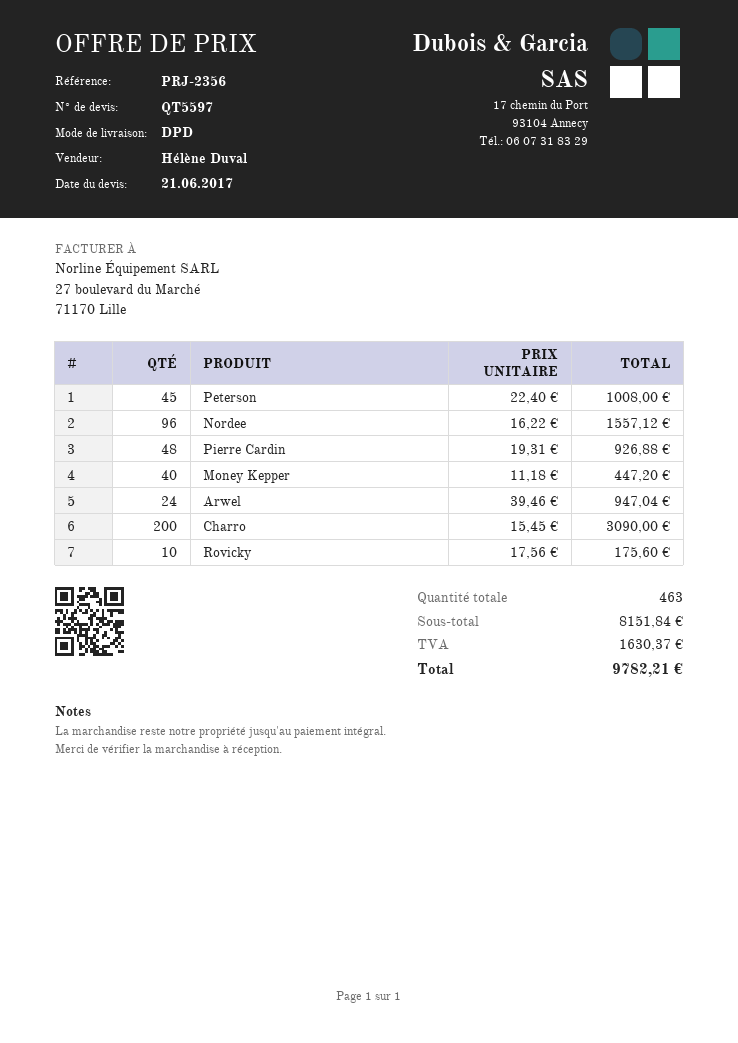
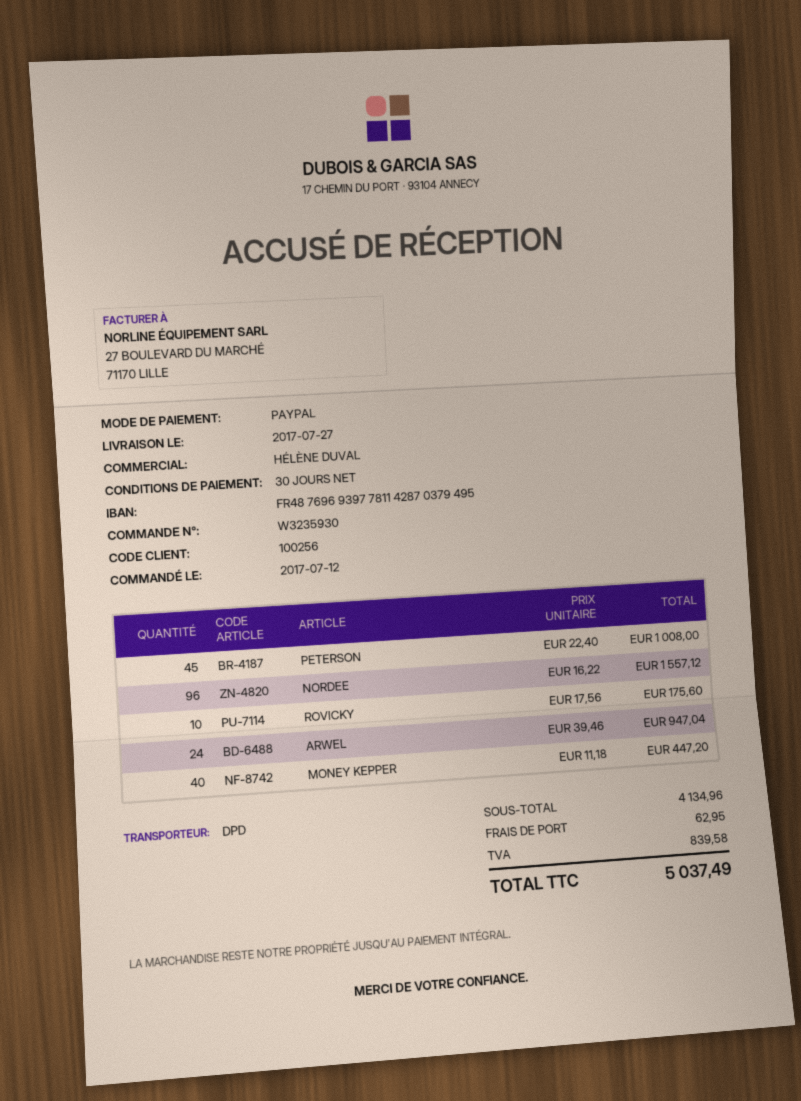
Pierre Cardin: 48 x 19.31 = 926.88 -> none
Charro: 200 x 15.45 = 3090.00 -> none
subtotal: 8151.84 -> 4134.96
shipping: none -> 62.95
tax: 1630.37 -> 839.58
total: 9782.21 -> 5037.49

